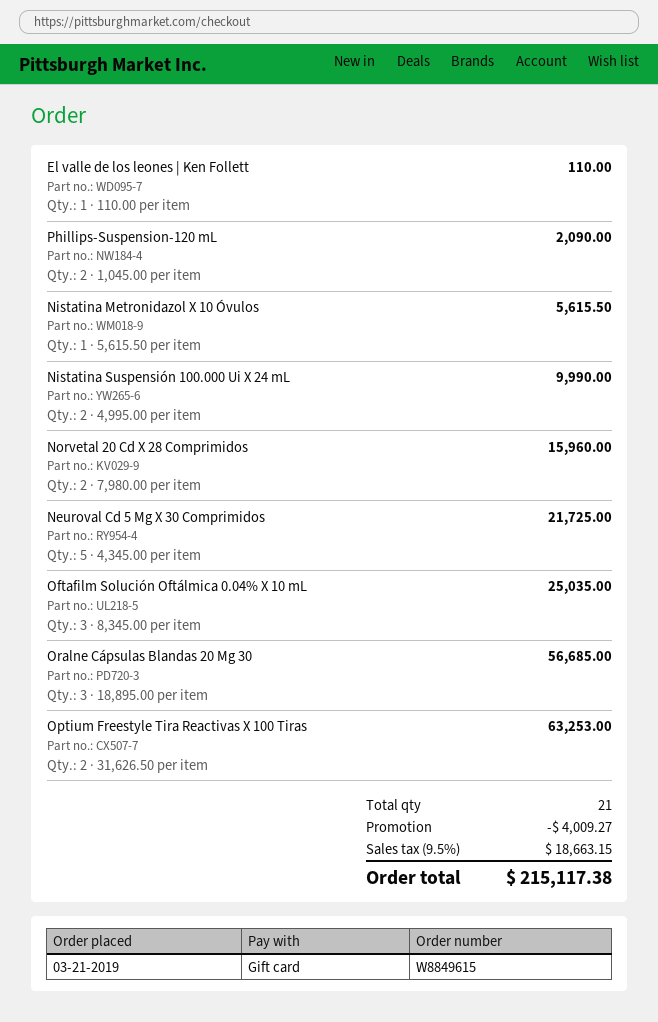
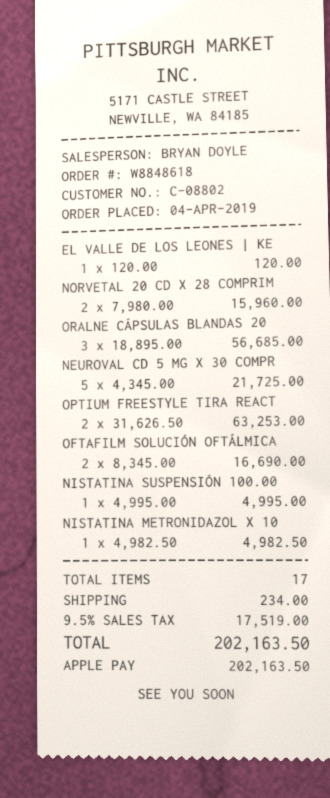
order number: W8849615 -> W8848618
order date: 2019-03-21 -> 2019-04-04
payment method: gift card -> Apple Pay
El valle de los leones | Ken Follett: 1 x 110.00 = 110.00 -> 1 x 120.00 = 120.00
Phillips-Suspension-120 mL: 2 x 1045.00 = 2090.00 -> none
Nistatina Metronidazol X 10 Óvulos: 1 x 5615.50 = 5615.50 -> 1 x 4982.50 = 4982.50
Nistatina Suspensión 100.000 Ui X 24 mL: 2 x 4995.00 = 9990.00 -> 1 x 4995.00 = 4995.00
Oftafilm Solución Oftálmica 0.04% X 10 mL: 3 x 8345.00 = 25035.00 -> 2 x 8345.00 = 16690.00
total quantity: 21 -> 17
discount: 4009.27 -> none
shipping: none -> 234.00
tax: 9.5% = 18663.15 -> 9.5% = 17519.00
total: 215117.38 -> 202163.50

